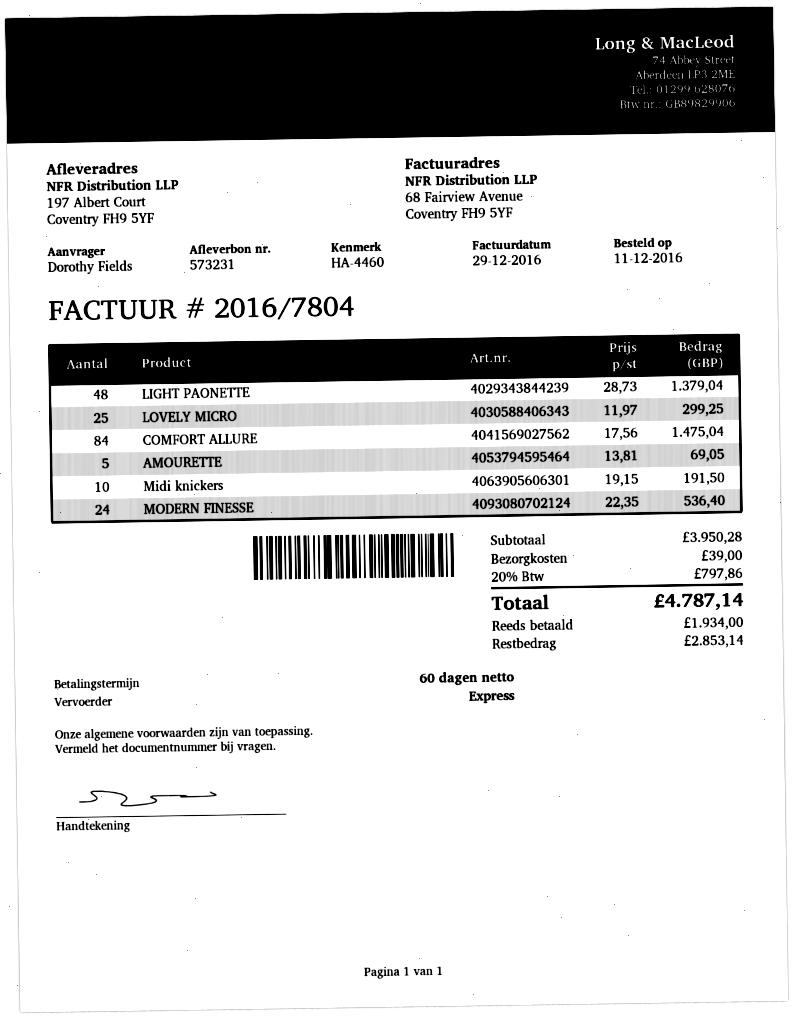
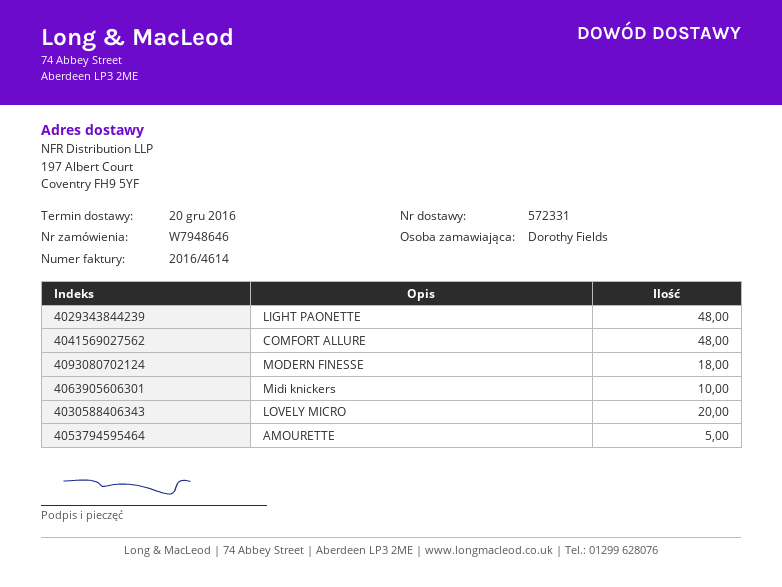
delivery note number: 573231 -> 572331
invoice number: 2016/7804 -> 2016/4614
LOVELY MICRO: 25 -> 20
COMFORT ALLURE: 84 -> 48
MODERN FINESSE: 24 -> 18

